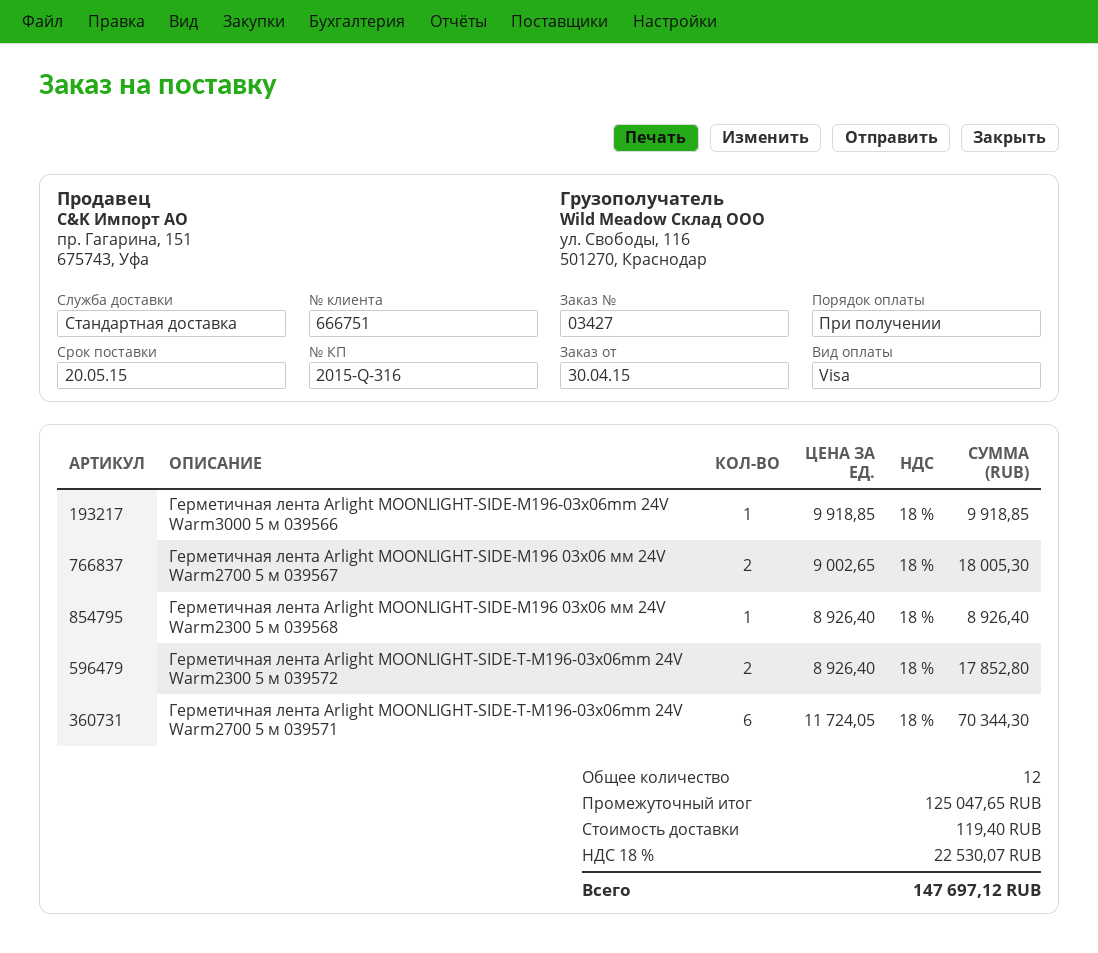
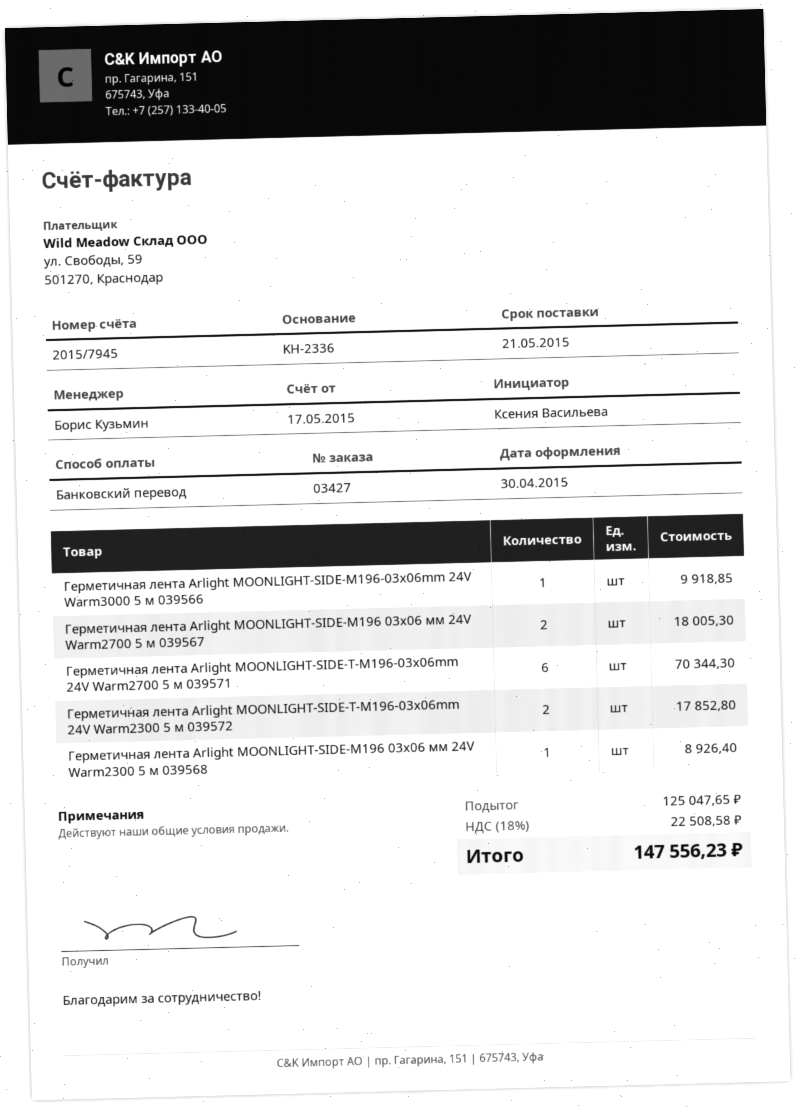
delivery date: 2015-05-20 -> 2015-05-21
payment method: Visa -> bank transfer
shipping: 119.40 -> none
tax: 18% = 22530.07 -> 18% = 22508.58
total: 147697.12 -> 147556.23

